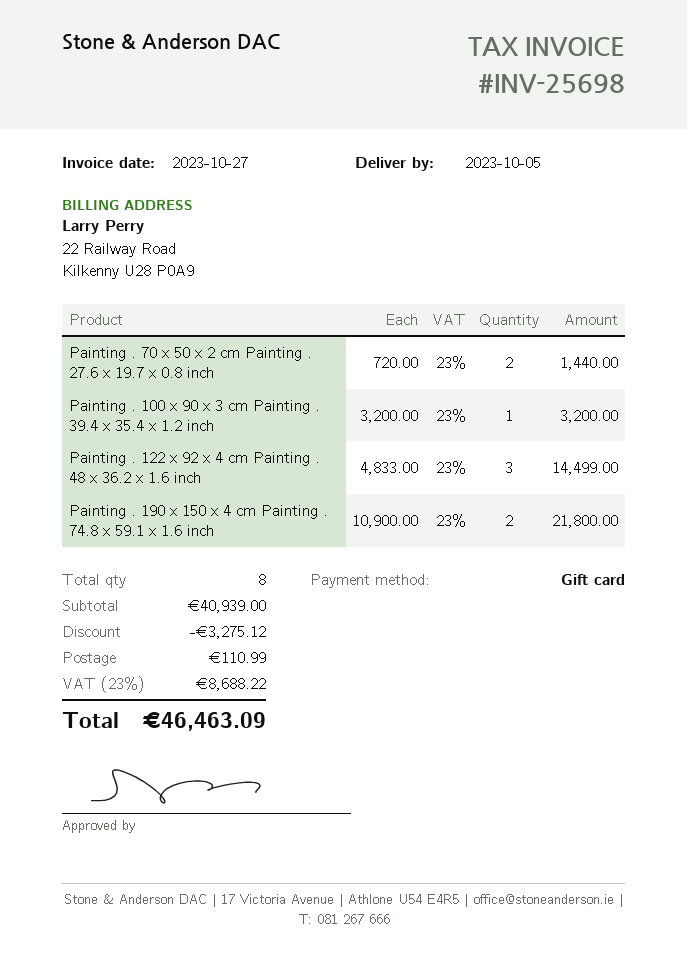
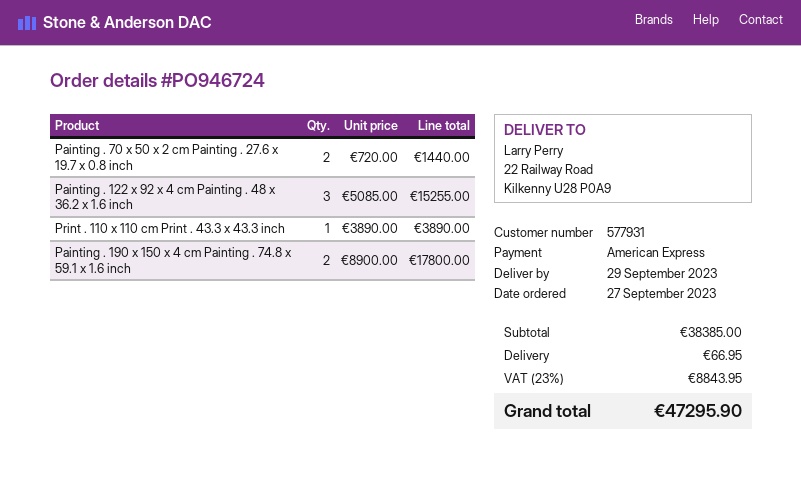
delivery date: 2023-10-05 -> 2023-09-29
payment method: gift card -> American Express
Painting . 100 x 90 x 3 cm Painting . 39.4 x 35.4 x 1.2 inch: 1 x 3200.00 = 3200.00 -> none
Painting . 122 x 92 x 4 cm Painting . 48 x 36.2 x 1.6 inch: 3 x 4833.00 = 14499.00 -> 3 x 5085.00 = 15255.00
Painting . 190 x 150 x 4 cm Painting . 74.8 x 59.1 x 1.6 inch: 2 x 10900.00 = 21800.00 -> 2 x 8900.00 = 17800.00
Print . 110 x 110 cm Print . 43.3 x 43.3 inch: none -> 1 x 3890.00 = 3890.00
subtotal: 40939.00 -> 38385.00
discount: 3275.12 -> none
shipping: 110.99 -> 66.95
tax: 23% = 8688.22 -> 23% = 8843.95
total: 46463.09 -> 47295.90

